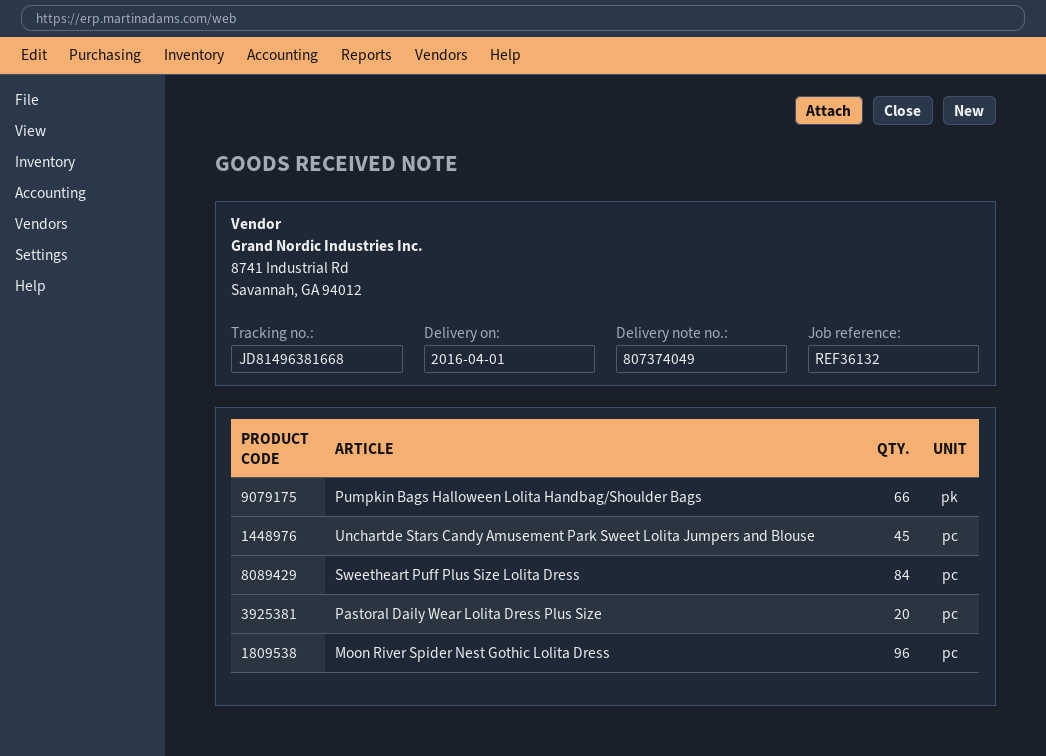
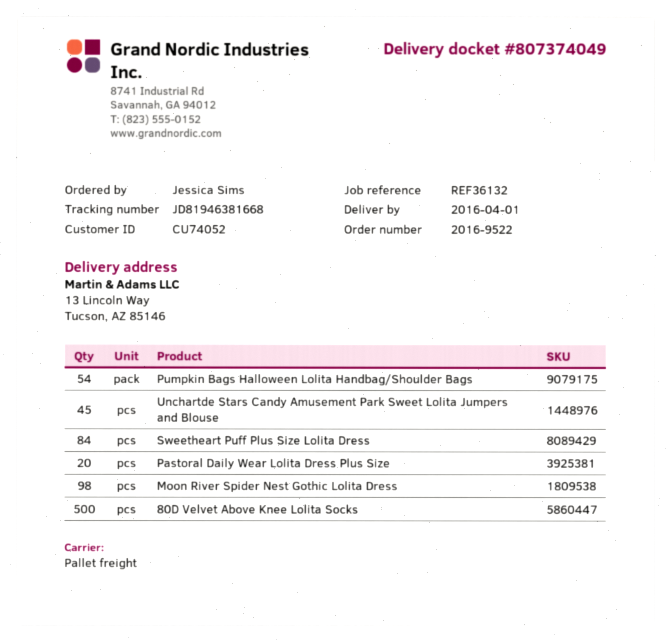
tracking number: JD81496381668 -> JD81946381668
Pumpkin Bags Halloween Lolita Handbag/Shoulder Bags: 66 -> 54
Moon River Spider Nest Gothic Lolita Dress: 96 -> 98
80D Velvet Above Knee Lolita Socks: none -> 500

